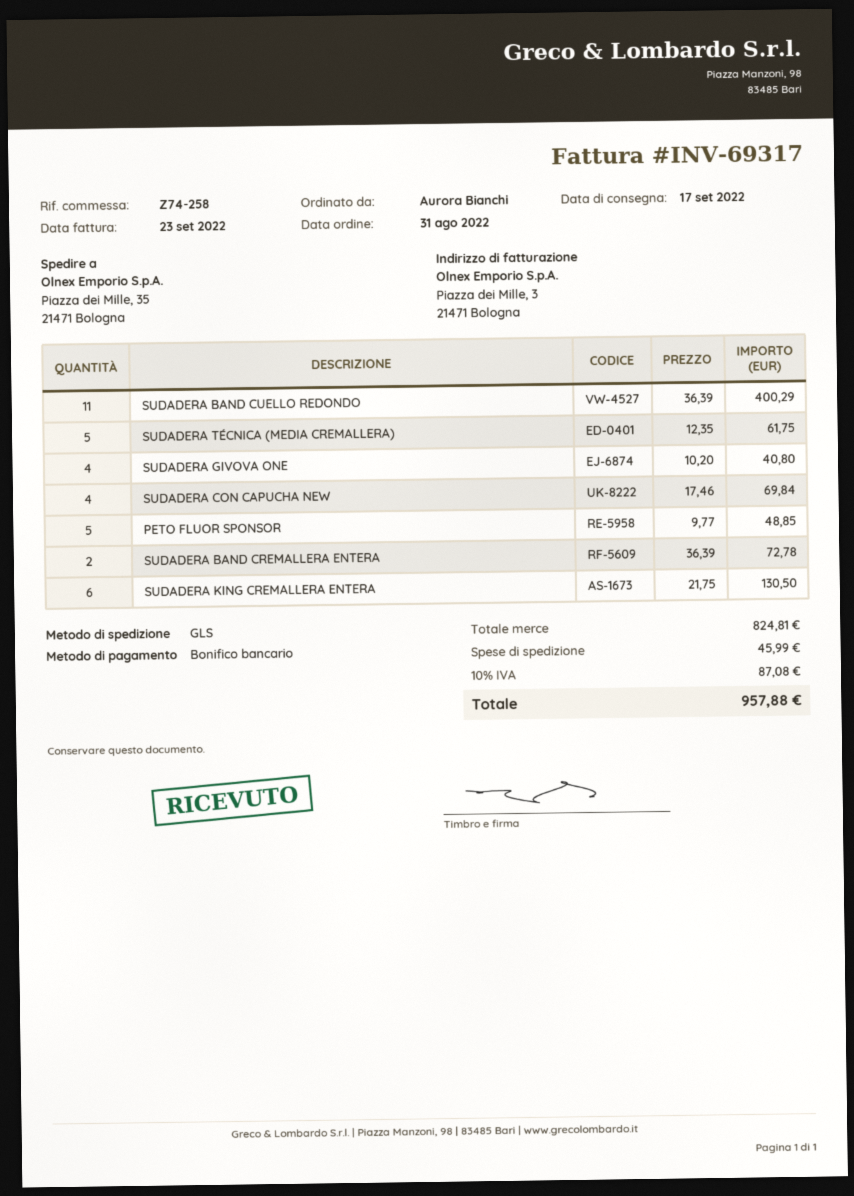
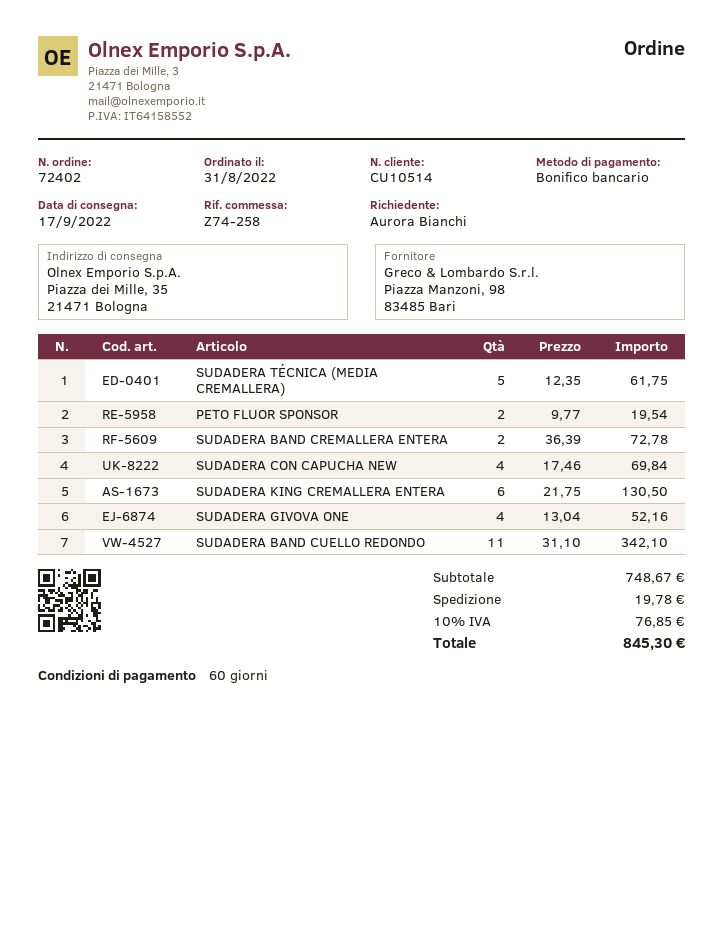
SUDADERA BAND CUELLO REDONDO: 11 x 36.39 = 400.29 -> 11 x 31.10 = 342.10
SUDADERA GIVOVA ONE: 4 x 10.20 = 40.80 -> 4 x 13.04 = 52.16
PETO FLUOR SPONSOR: 5 x 9.77 = 48.85 -> 2 x 9.77 = 19.54
subtotal: 824.81 -> 748.67
shipping: 45.99 -> 19.78
tax: 10% = 87.08 -> 10% = 76.85
total: 957.88 -> 845.30

